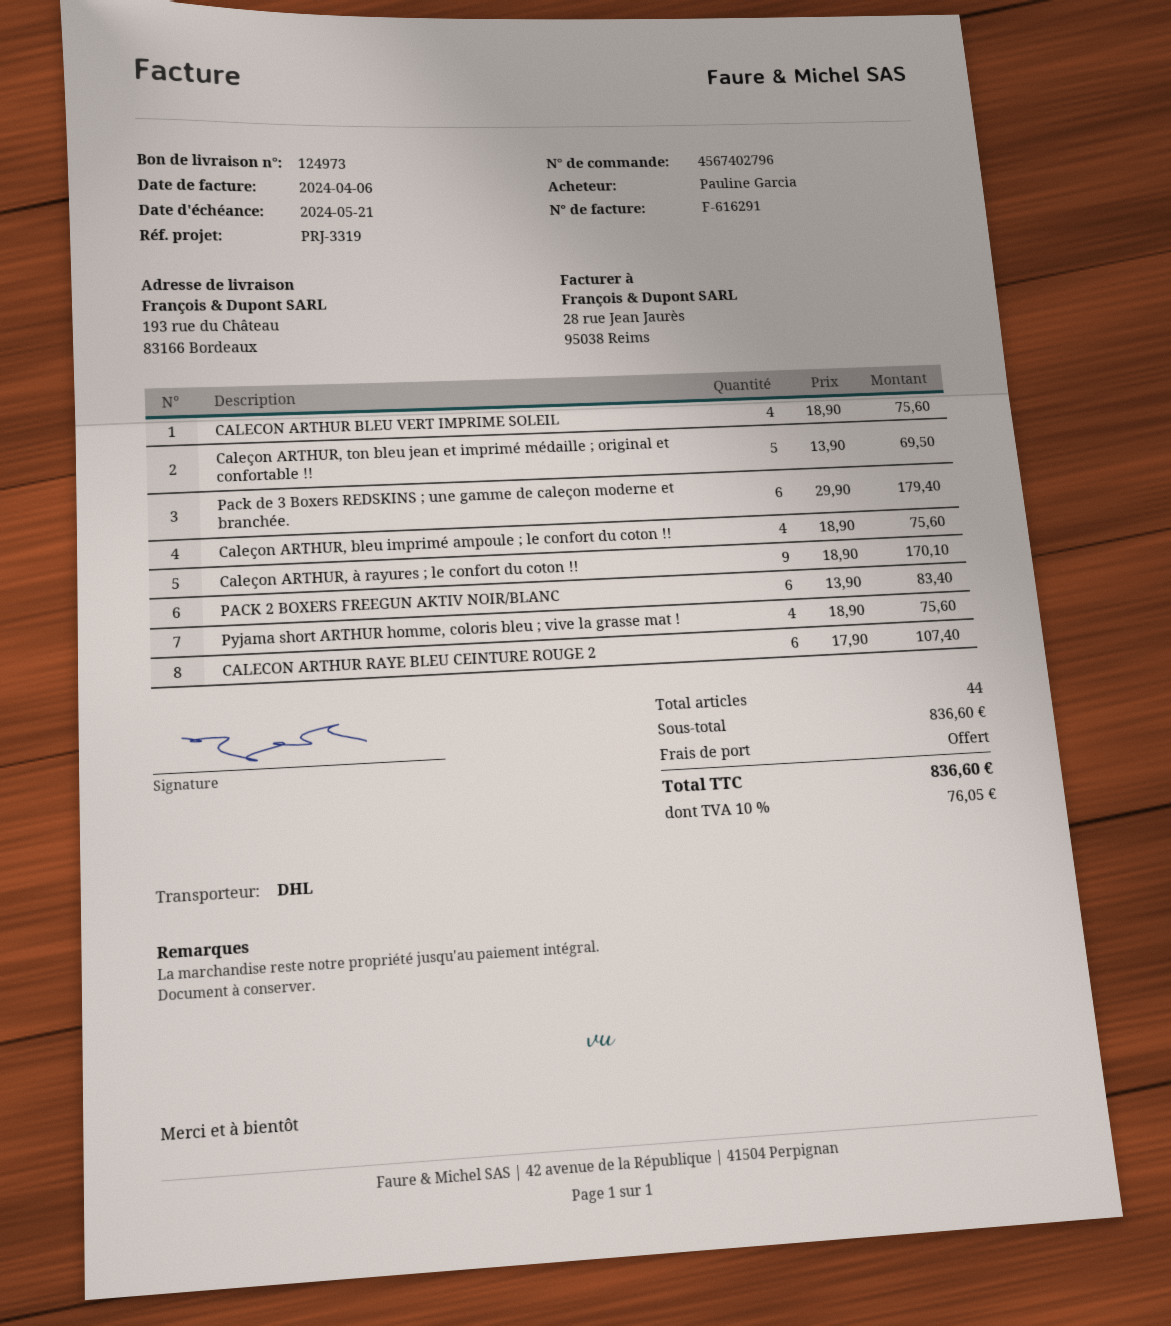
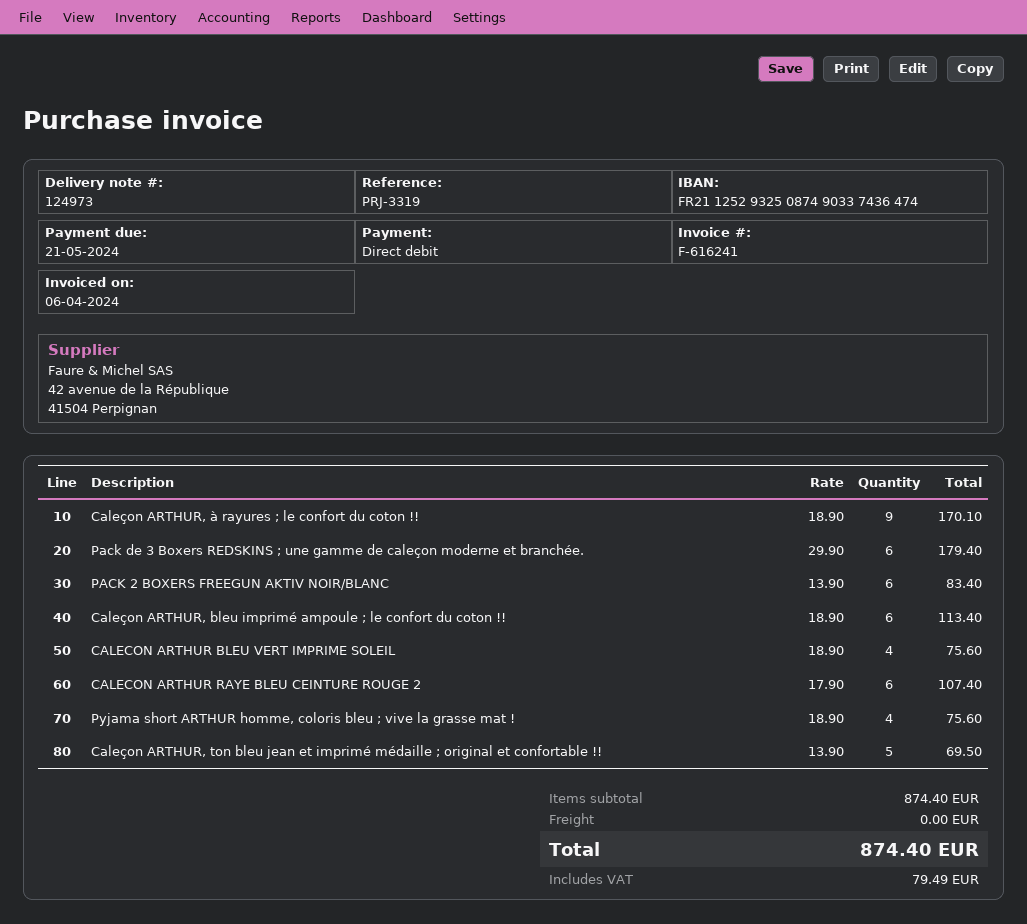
invoice number: F-616291 -> F-616241
Caleçon ARTHUR, bleu imprimé ampoule ; le confort du coton !!: 4 x 18.90 = 75.60 -> 6 x 18.90 = 113.40
subtotal: 836.60 -> 874.40
tax: 76.05 -> 79.49
total: 836.60 -> 874.40

